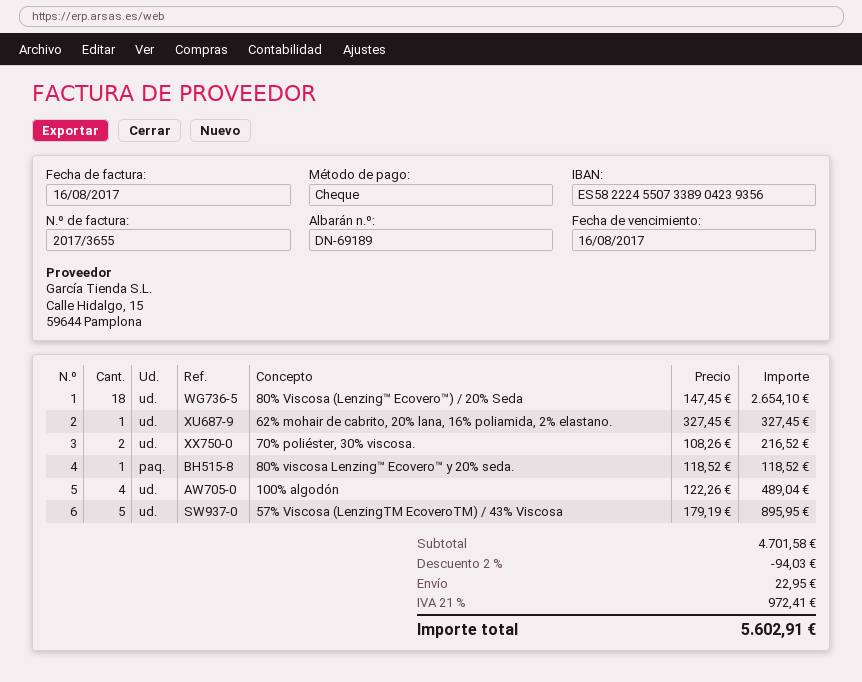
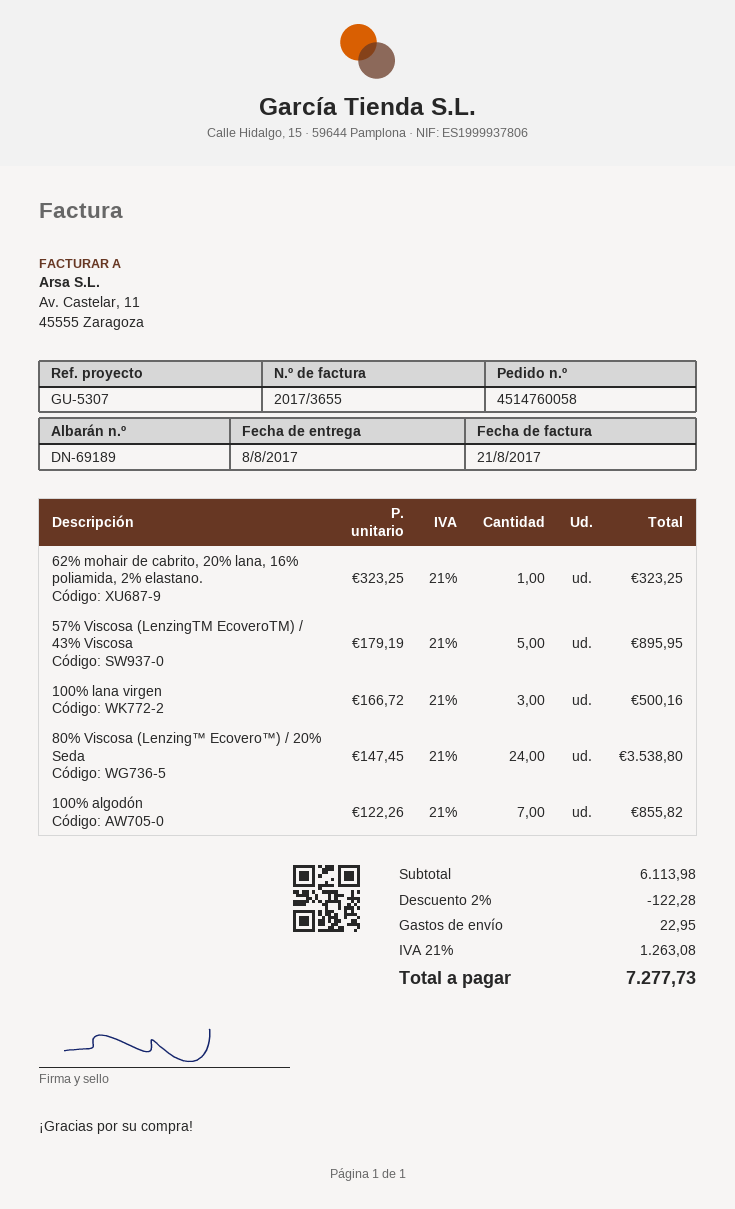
invoice date: 2017-08-16 -> 2017-08-21
80% Viscosa (Lenzing™ Ecovero™) / 20% Seda: 18 x 147.45 = 2654.10 -> 24 x 147.45 = 3538.80
62% mohair de cabrito, 20% lana, 16% poliamida, 2% elastano.: 1 x 327.45 = 327.45 -> 1 x 323.25 = 323.25
70% poliéster, 30% viscosa.: 2 x 108.26 = 216.52 -> none
80% viscosa Lenzing™ Ecovero™ y 20% seda.: 1 x 118.52 = 118.52 -> none
100% algodón: 4 x 122.26 = 489.04 -> 7 x 122.26 = 855.82
100% lana virgen: none -> 3 x 166.72 = 500.16
subtotal: 4701.58 -> 6113.98
discount: 2% = 94.03 -> 2% = 122.28
tax: 21% = 972.41 -> 21% = 1263.08
total: 5602.91 -> 7277.73

